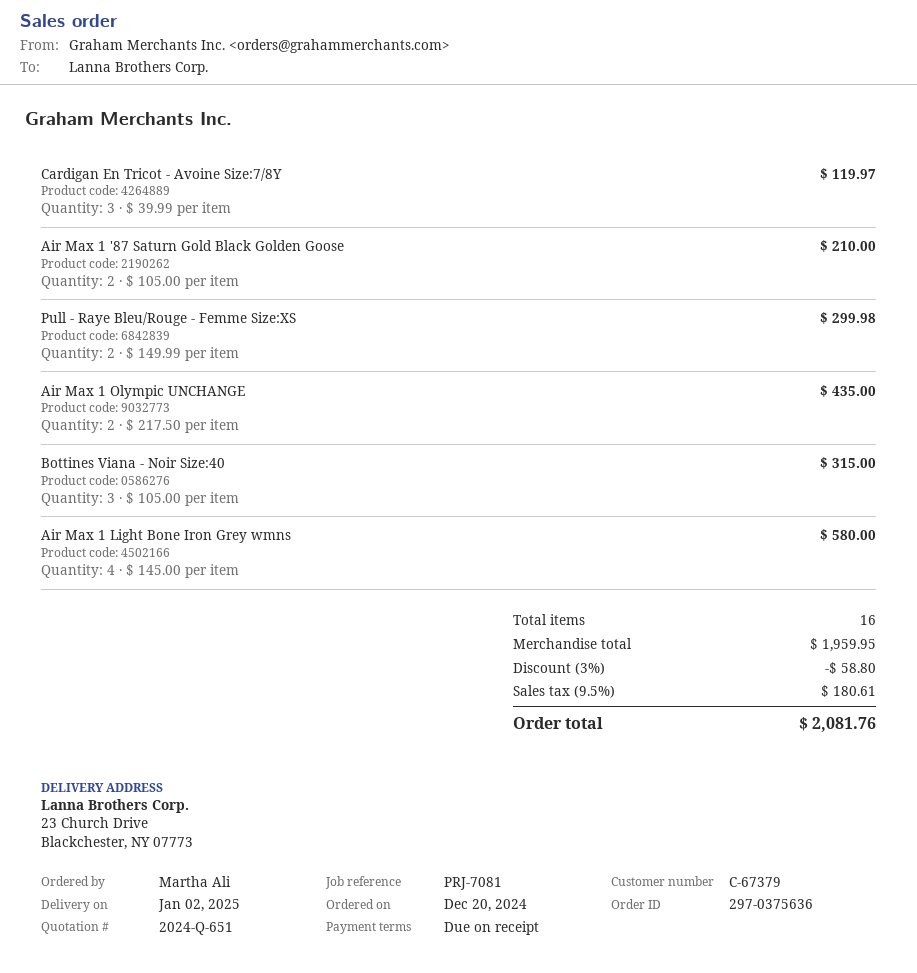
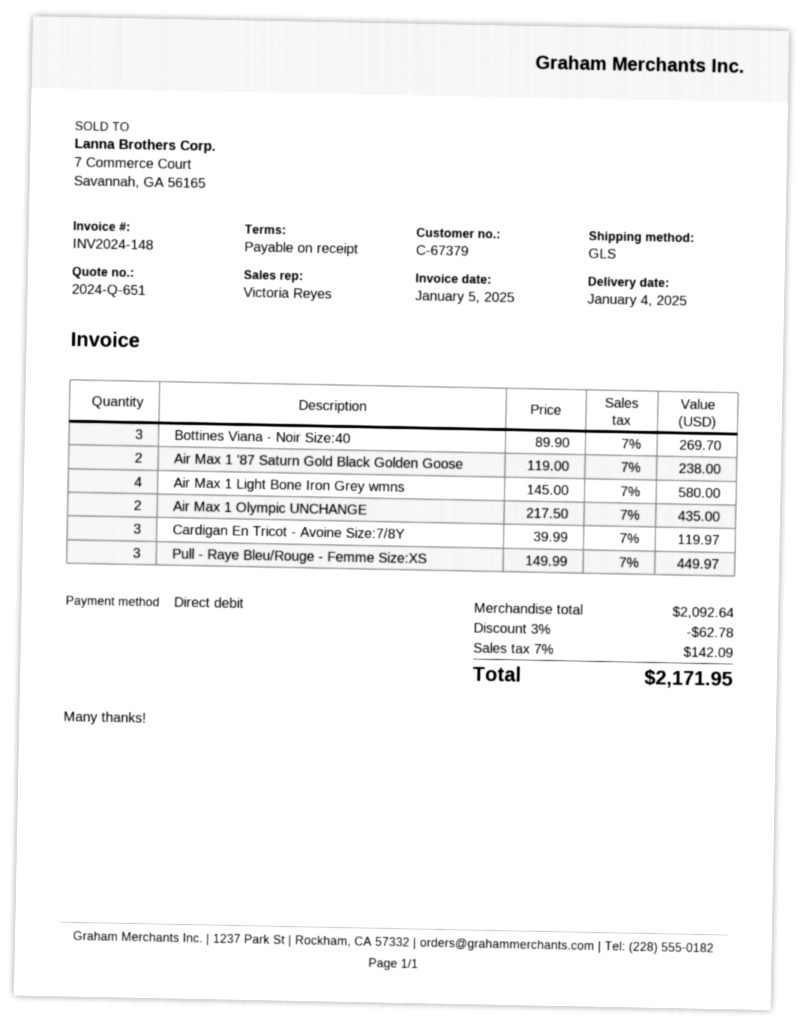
delivery date: 2025-01-02 -> 2025-01-04
Air Max 1 '87 Saturn Gold Black Golden Goose: 2 x 105.00 = 210.00 -> 2 x 119.00 = 238.00
Pull - Raye Bleu/Rouge - Femme Size:XS: 2 x 149.99 = 299.98 -> 3 x 149.99 = 449.97
Bottines Viana - Noir Size:40: 3 x 105.00 = 315.00 -> 3 x 89.90 = 269.70
subtotal: 1959.95 -> 2092.64
discount: 3% = 58.80 -> 3% = 62.78
tax: 9.5% = 180.61 -> 7% = 142.09
total: 2081.76 -> 2171.95

